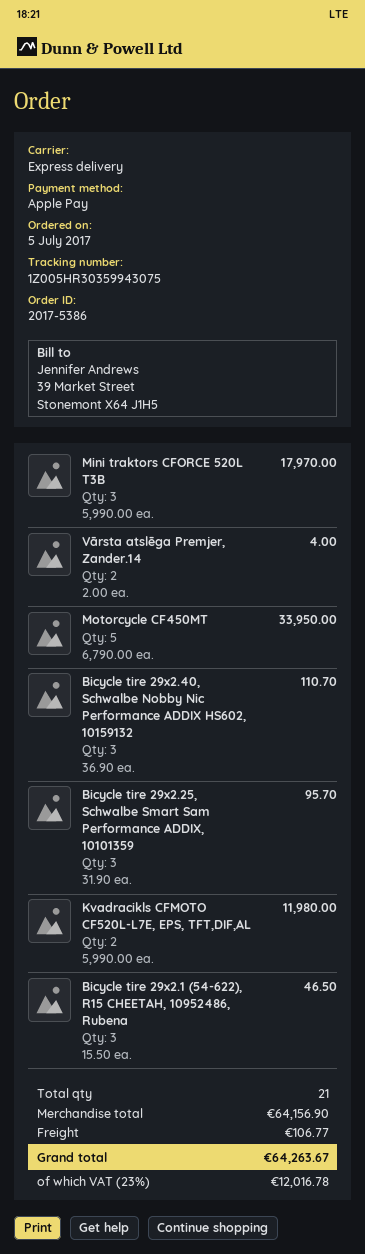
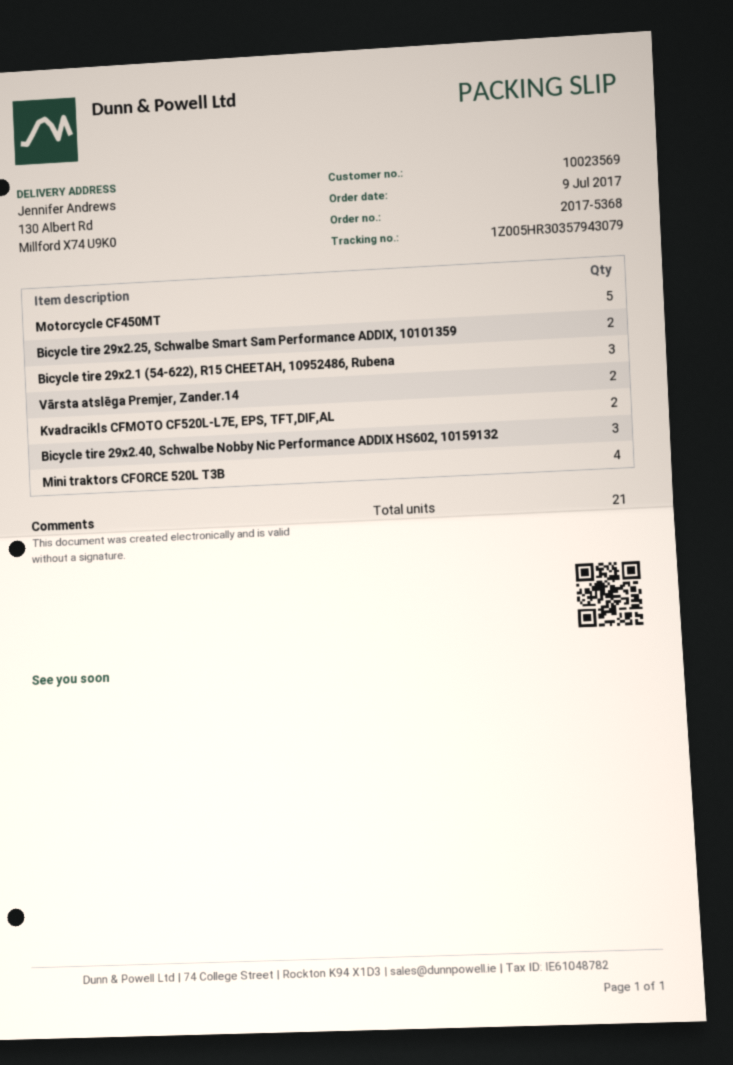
order number: 2017-5386 -> 2017-5368
order date: 2017-07-05 -> 2017-07-09
tracking number: 1Z005HR30359943075 -> 1Z005HR30357943079
Mini traktors CFORCE 520L T3B: 3 -> 4
Bicycle tire 29x2.25, Schwalbe Smart Sam Performance ADDIX, 10101359: 3 -> 2

